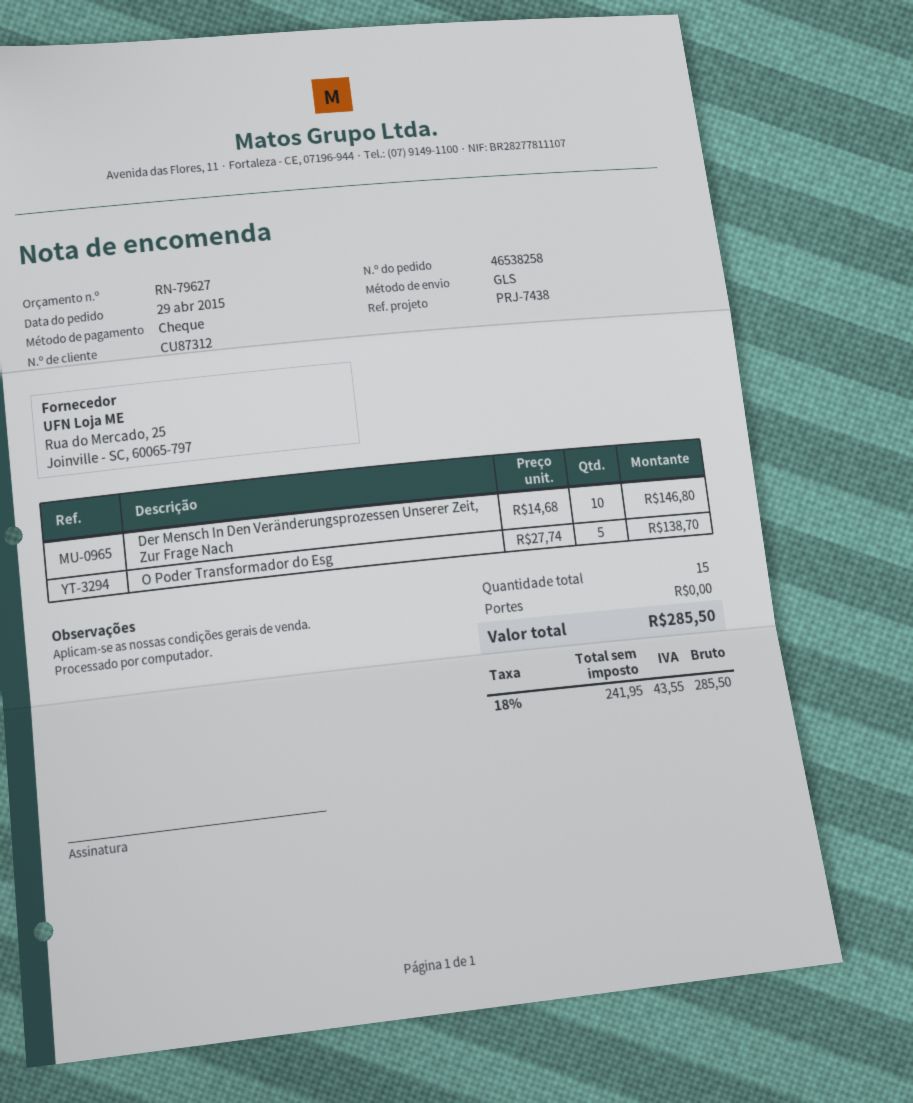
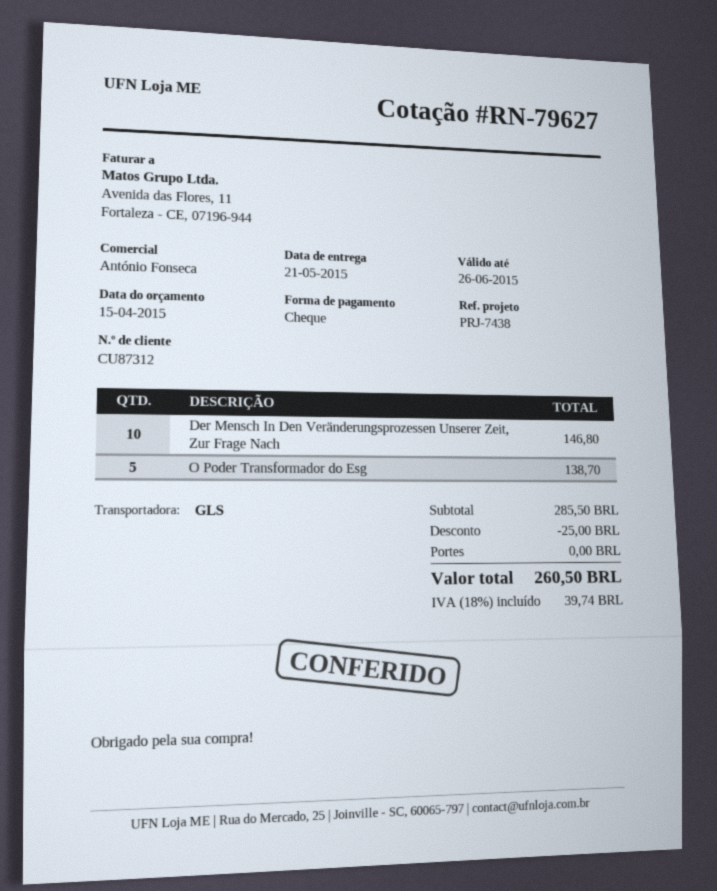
discount: none -> 25.00
tax: 18% = 43.55 -> 18% = 39.74
total: 285.50 -> 260.50

